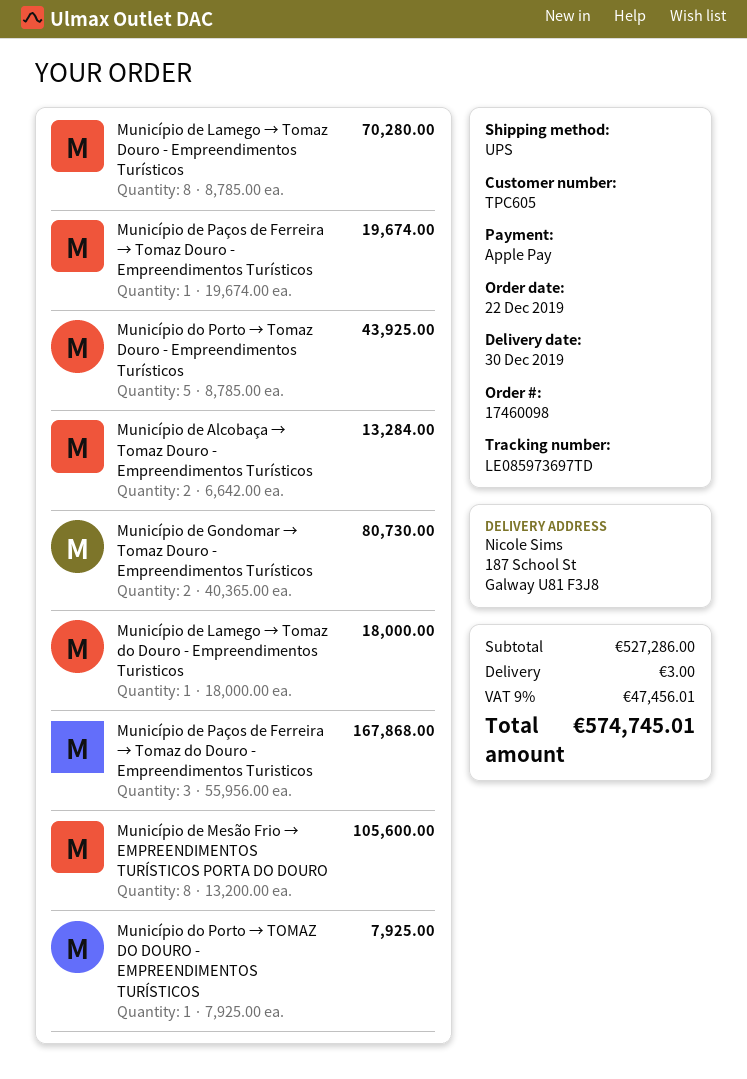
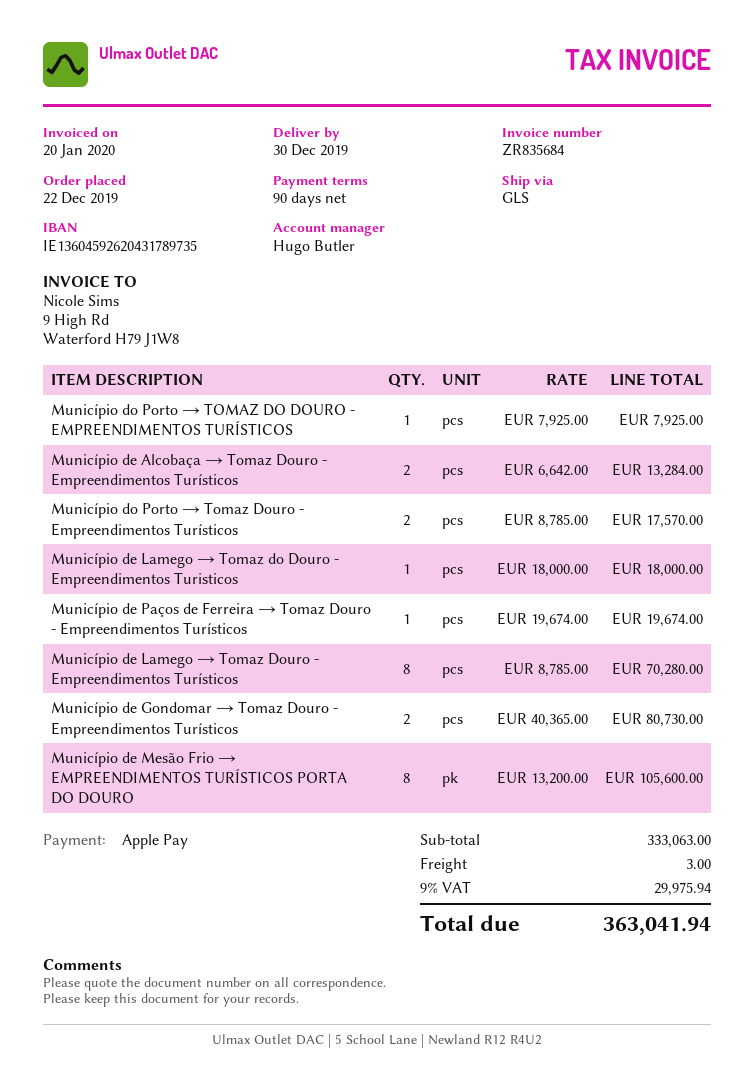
shipping method: UPS -> GLS
Município do Porto → Tomaz Douro - Empreendimentos Turísticos: 5 x 8785.00 = 43925.00 -> 2 x 8785.00 = 17570.00
Município de Paços de Ferreira → Tomaz do Douro - Empreendimentos Turisticos: 3 x 55956.00 = 167868.00 -> none
subtotal: 527286.00 -> 333063.00
tax: 9% = 47456.01 -> 9% = 29975.94
total: 574745.01 -> 363041.94

